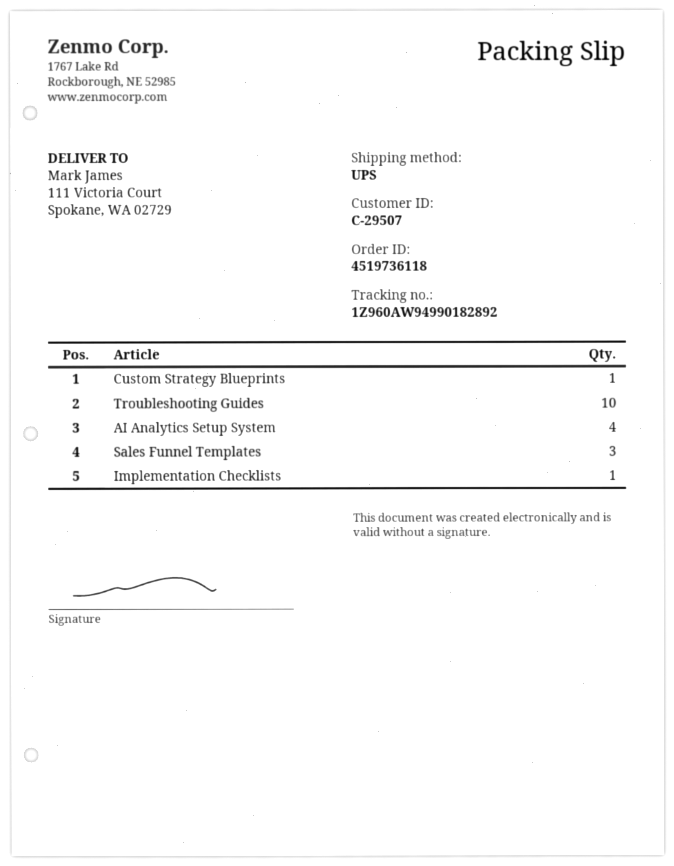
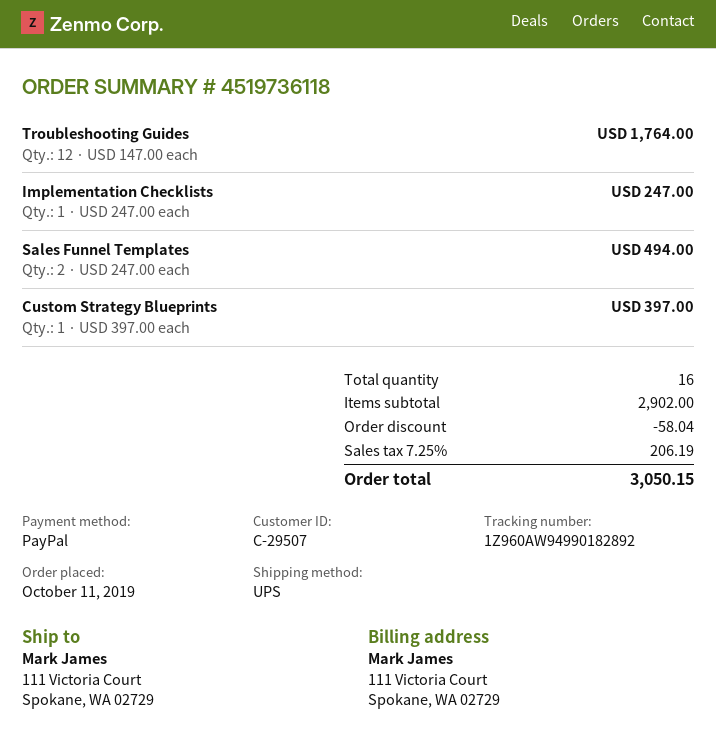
Troubleshooting Guides: 10 -> 12
AI Analytics Setup System: 4 -> none
Sales Funnel Templates: 3 -> 2

